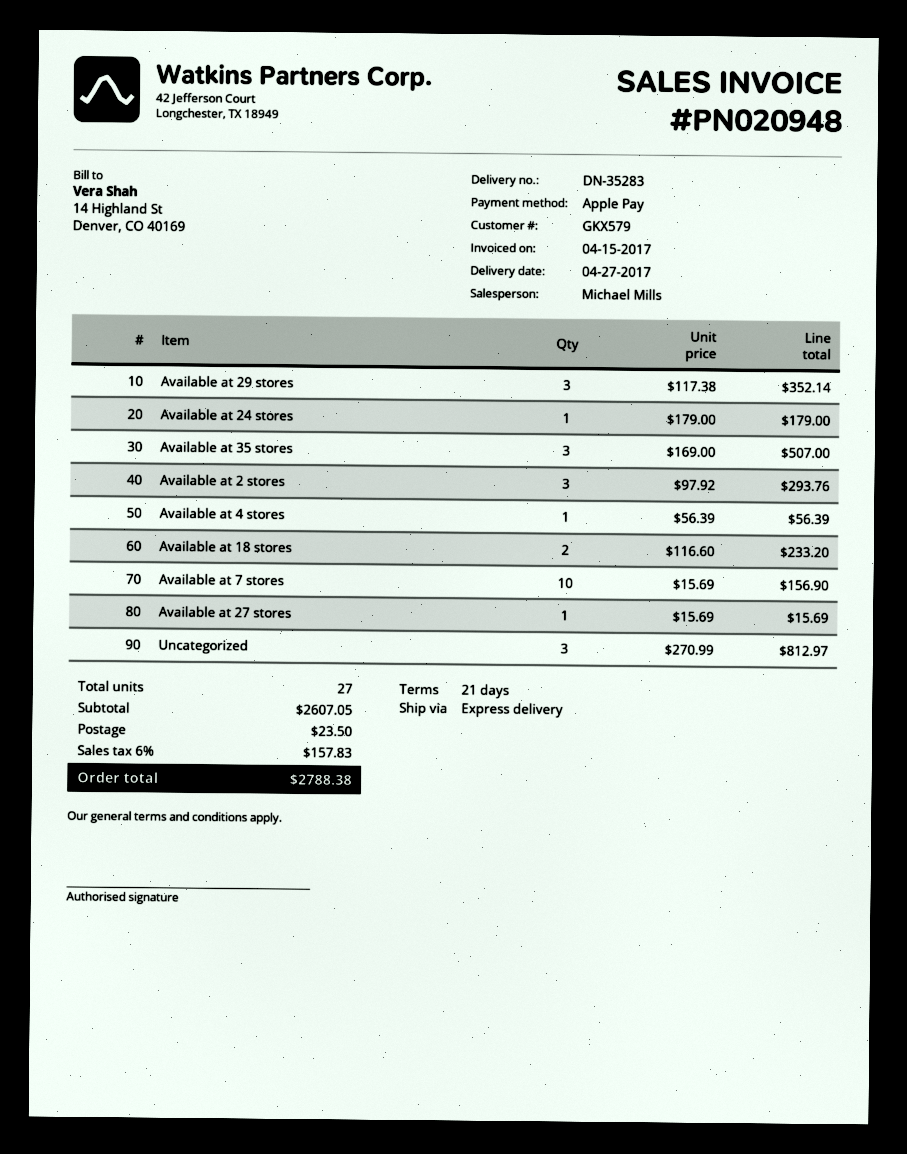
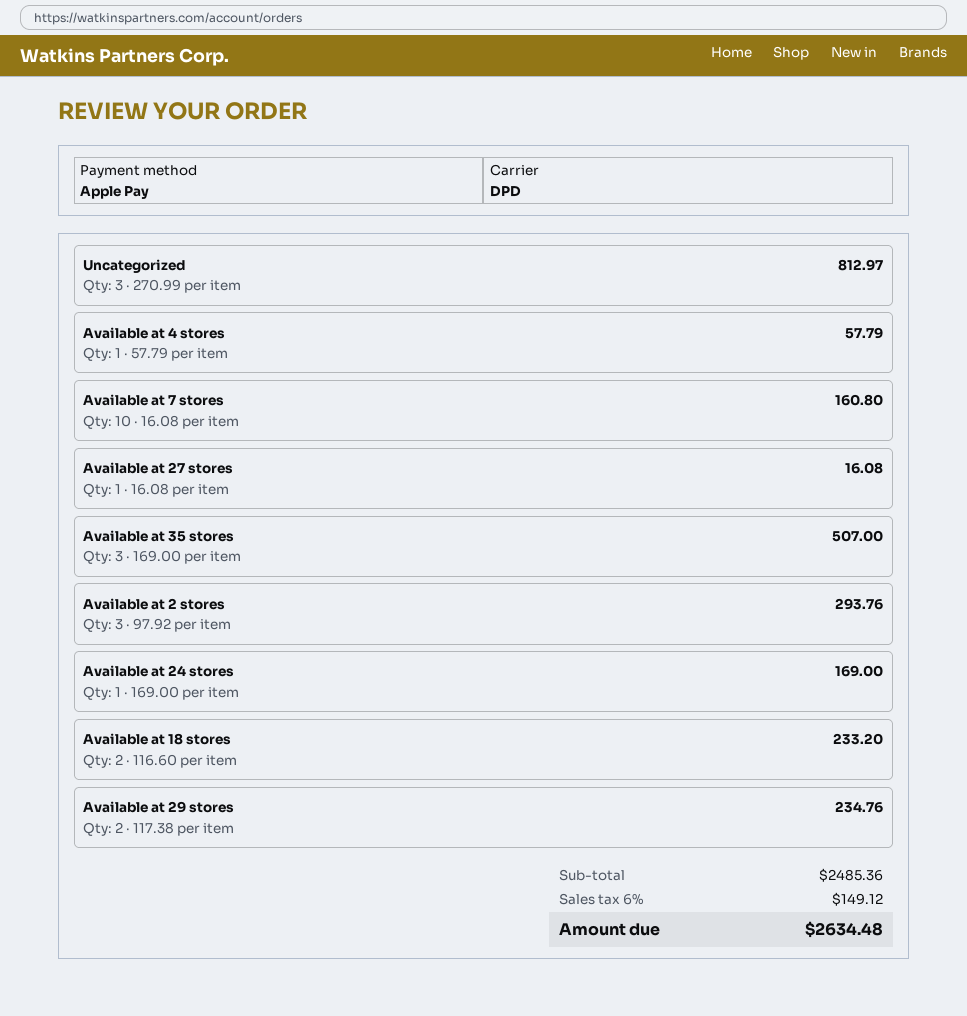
shipping method: express -> DPD
Available at 29 stores: 3 x 117.38 = 352.14 -> 2 x 117.38 = 234.76
Available at 24 stores: 1 x 179.00 = 179.00 -> 1 x 169.00 = 169.00
Available at 4 stores: 1 x 56.39 = 56.39 -> 1 x 57.79 = 57.79
Available at 7 stores: 10 x 15.69 = 156.90 -> 10 x 16.08 = 160.80
Available at 27 stores: 1 x 15.69 = 15.69 -> 1 x 16.08 = 16.08
subtotal: 2607.05 -> 2485.36
shipping: 23.50 -> none
tax: 6% = 157.83 -> 6% = 149.12
total: 2788.38 -> 2634.48

